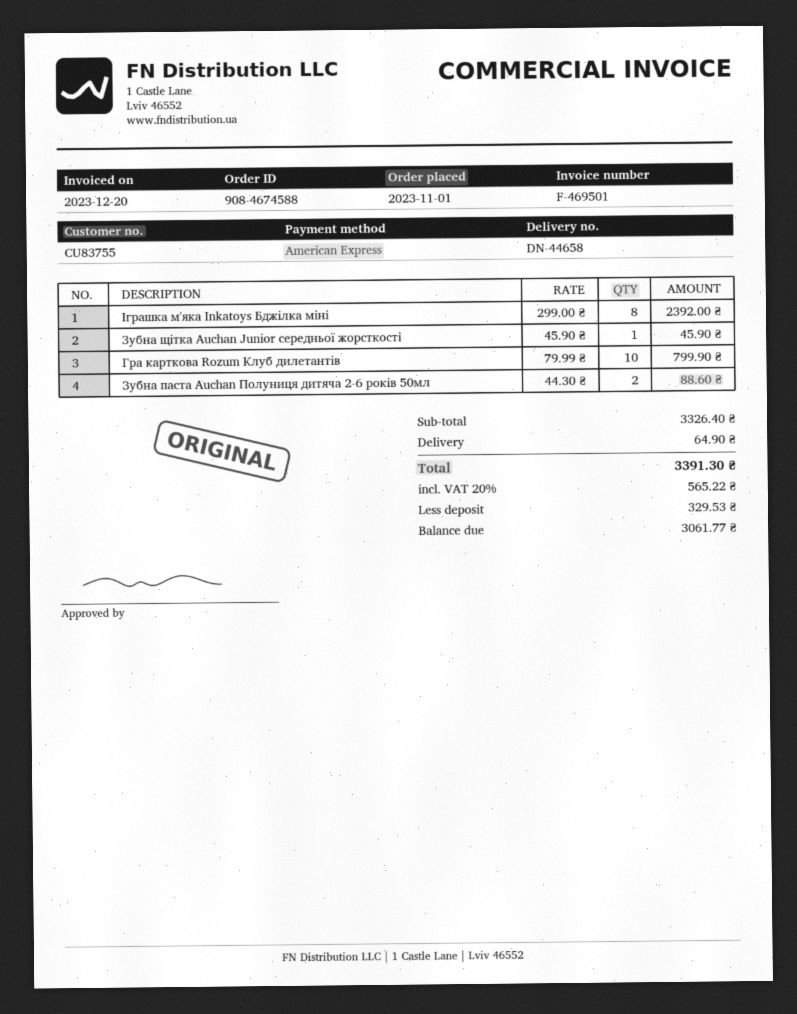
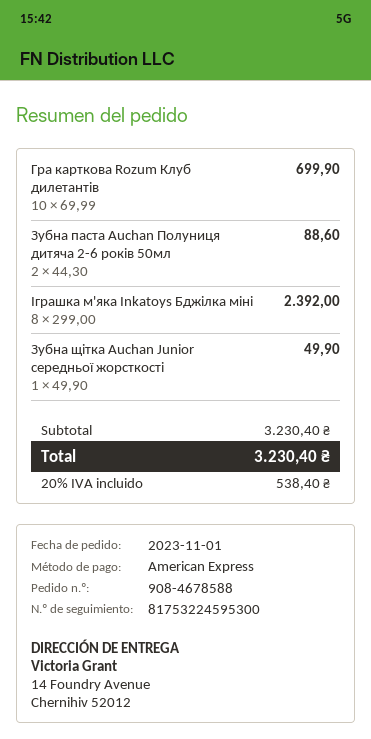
order number: 908-4674588 -> 908-4678588
Зубна щітка Auchan Junior середньої жорсткості: 1 x 45.90 = 45.90 -> 1 x 49.90 = 49.90
Гра карткова Rozum Клуб дилетантів: 10 x 79.99 = 799.90 -> 10 x 69.99 = 699.90
subtotal: 3326.40 -> 3230.40
shipping: 64.90 -> none
tax: 20% = 565.22 -> 20% = 538.40
total: 3391.30 -> 3230.40

